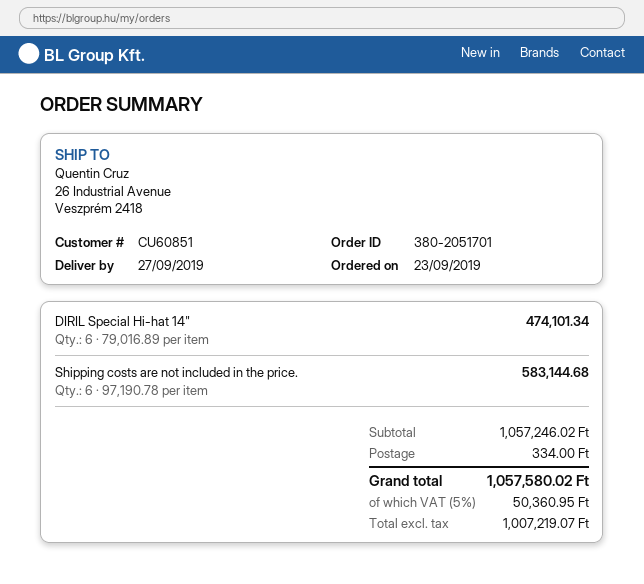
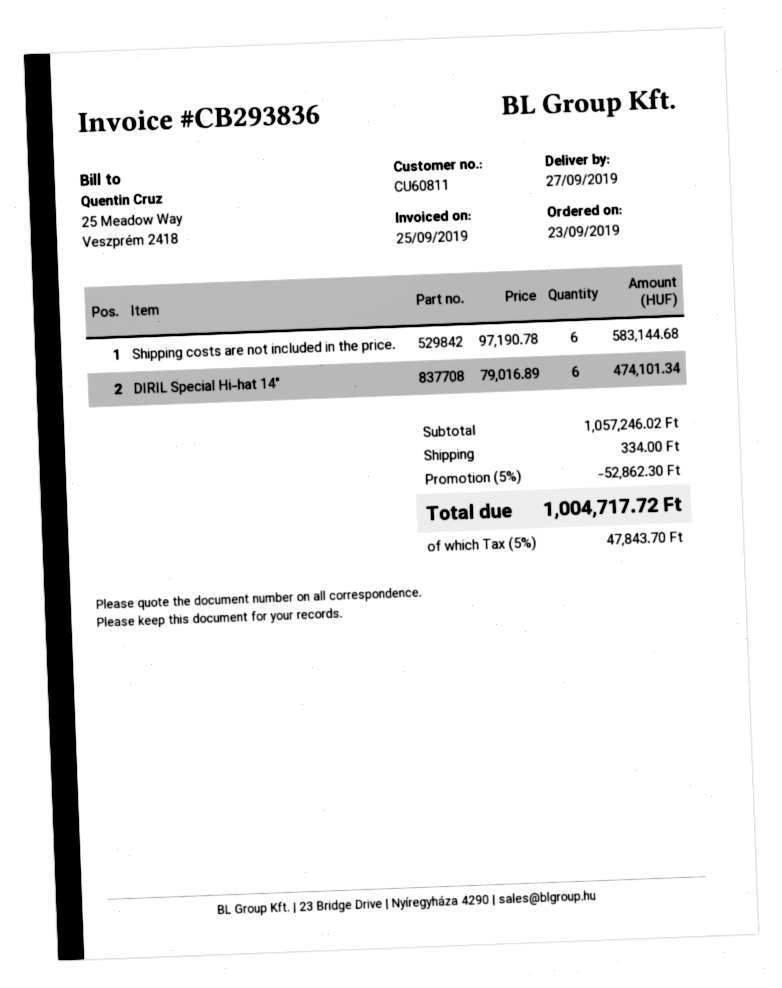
customer number: CU60851 -> CU60811
discount: none -> 5% = 52862.30
tax: 5% = 50360.95 -> 5% = 47843.70
total: 1057580.02 -> 1004717.72

